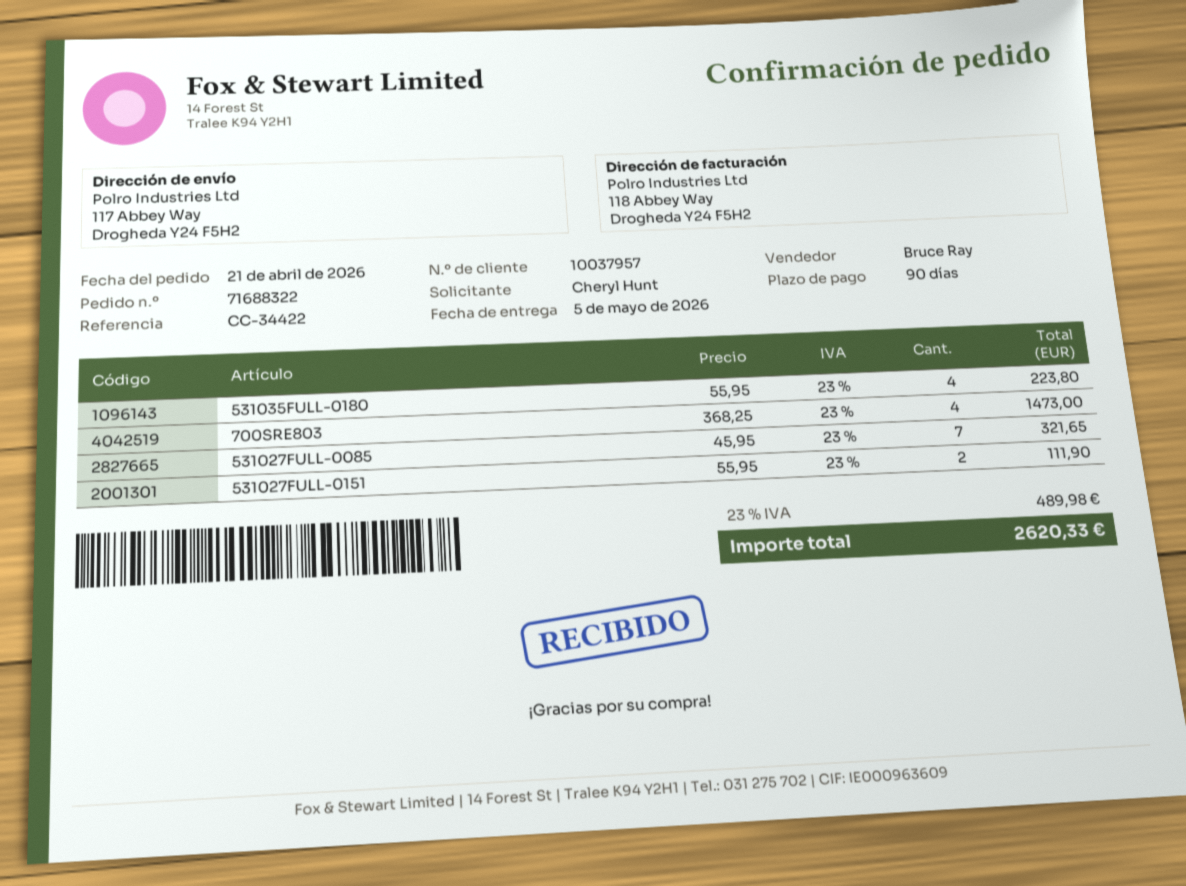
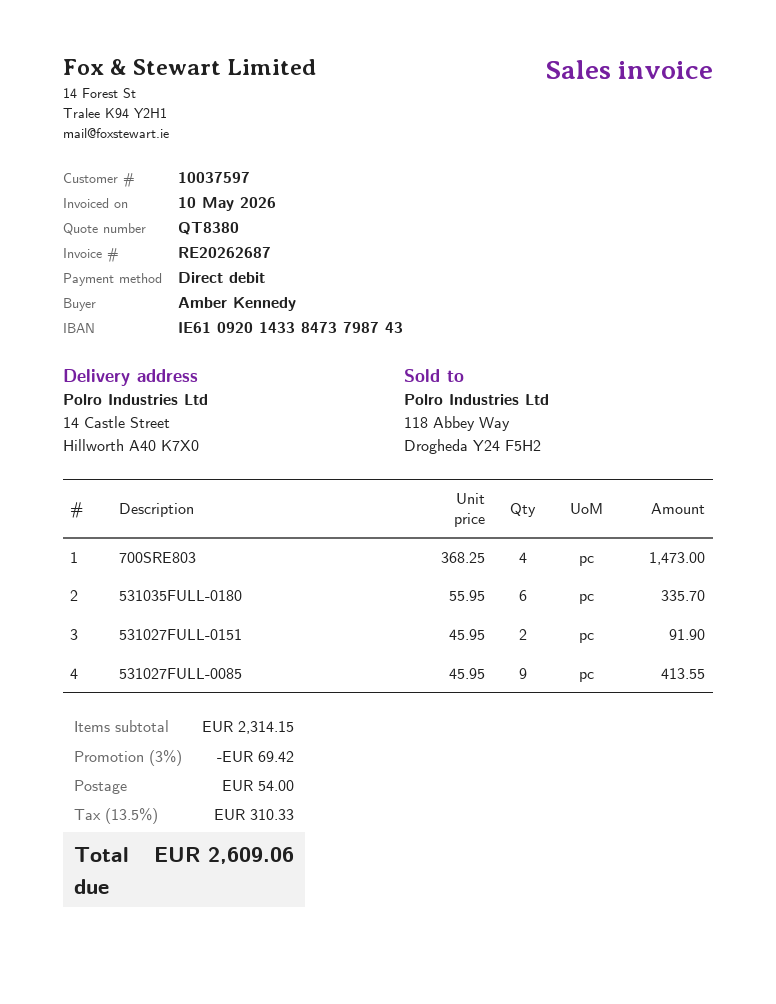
customer number: 10037957 -> 10037597
ordered by: Cheryl Hunt -> Amber Kennedy
ship to: 117 Abbey Way, Drogheda Y24 F5H2 -> 14 Castle Street, Hillworth A40 K7X0
531035FULL-0180: 4 x 55.95 = 223.80 -> 6 x 55.95 = 335.70
531027FULL-0085: 7 x 45.95 = 321.65 -> 9 x 45.95 = 413.55
531027FULL-0151: 2 x 55.95 = 111.90 -> 2 x 45.95 = 91.90
discount: none -> 3% = 69.42
shipping: none -> 54.00
tax: 23% = 489.98 -> 13.5% = 310.33
total: 2620.33 -> 2609.06

